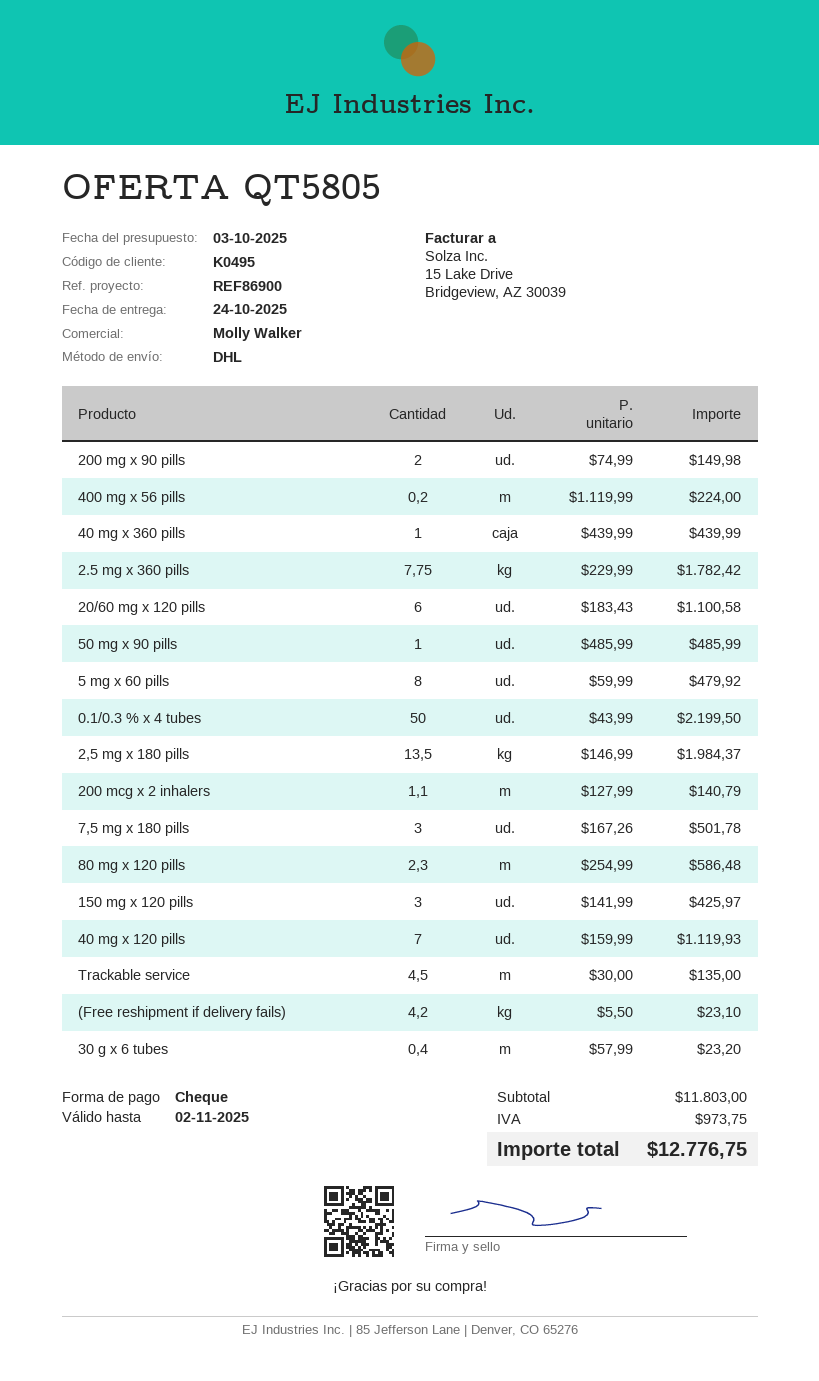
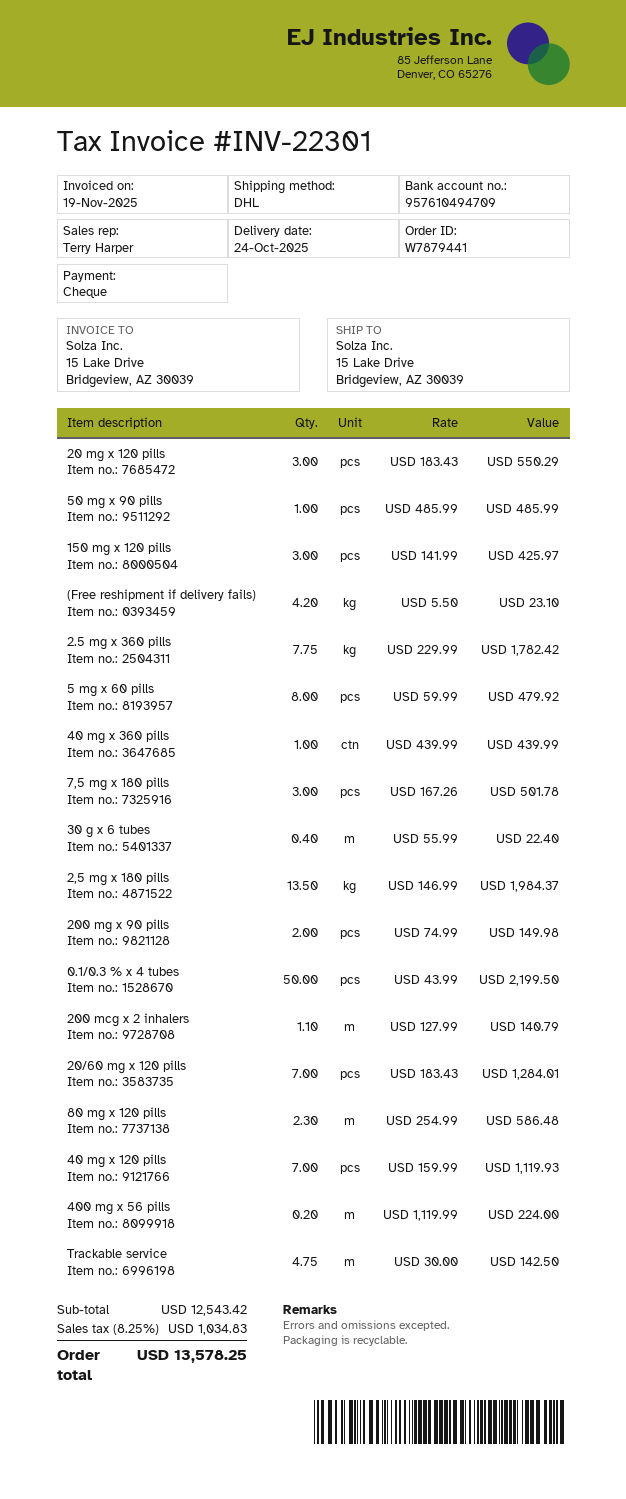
sales rep: Molly Walker -> Terry Harper
20/60 mg x 120 pills: 6 x 183.43 = 1100.58 -> 7 x 183.43 = 1284.01
Trackable service: 4.5 x 30.00 = 135.00 -> 4.75 x 30.00 = 142.50
30 g x 6 tubes: 0.4 x 57.99 = 23.20 -> 0.4 x 55.99 = 22.40
20 mg x 120 pills: none -> 3 x 183.43 = 550.29
subtotal: 11803.00 -> 12543.42
tax: 973.75 -> 1034.83
total: 12776.75 -> 13578.25

